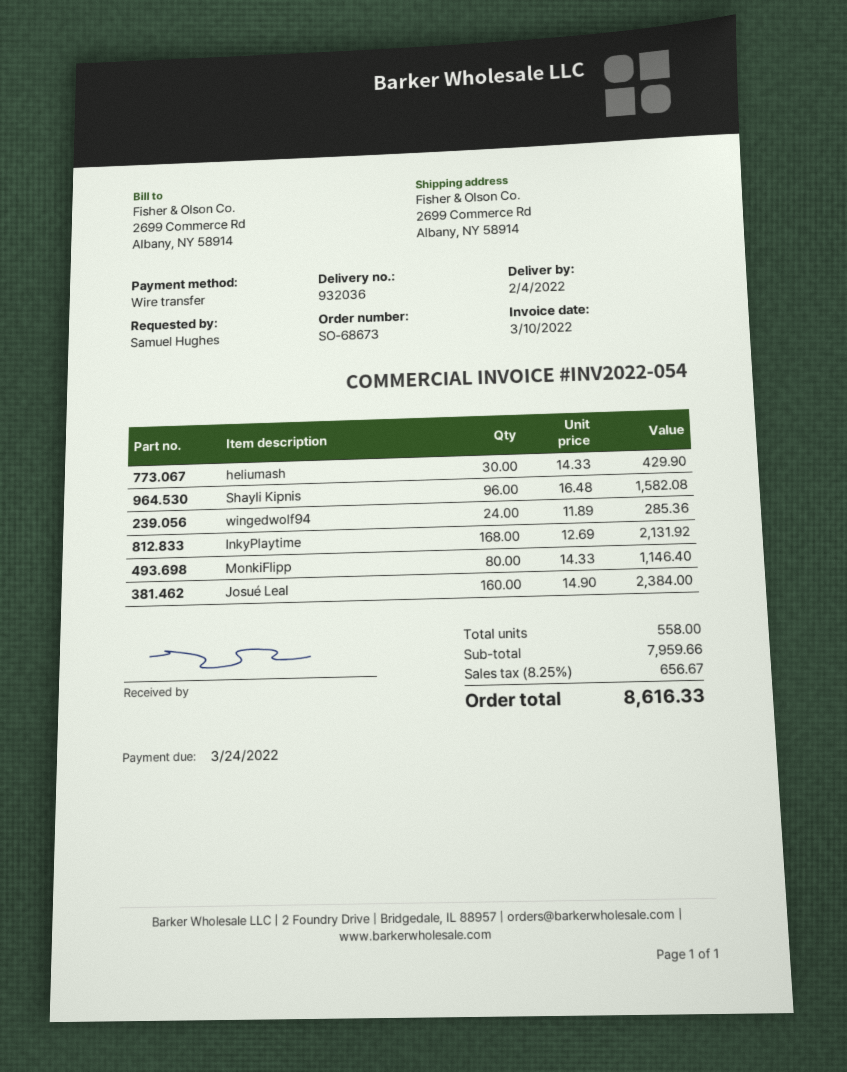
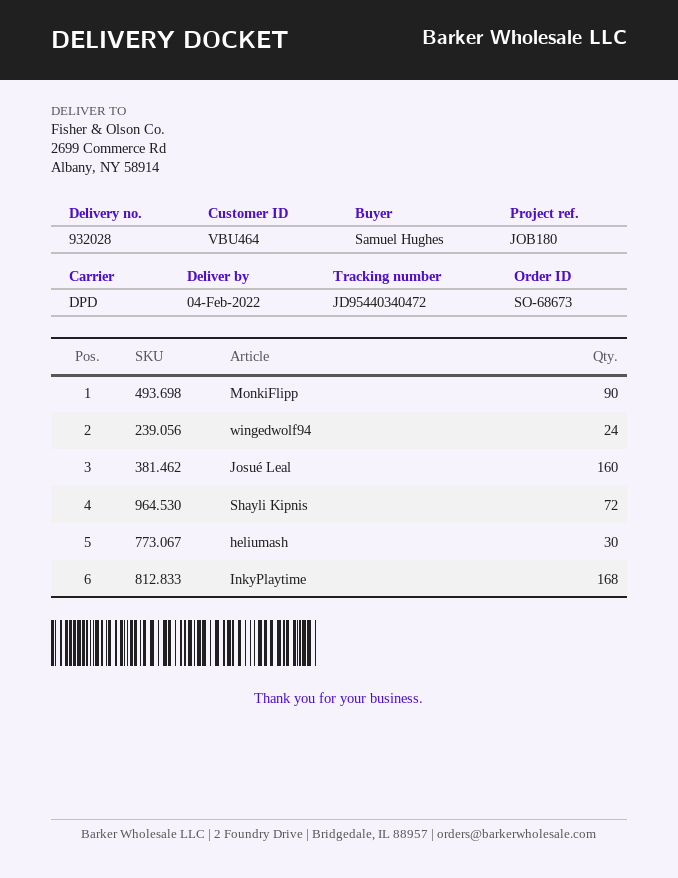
delivery note number: 932036 -> 932028
Shayli Kipnis: 96 -> 72
MonkiFlipp: 80 -> 90

